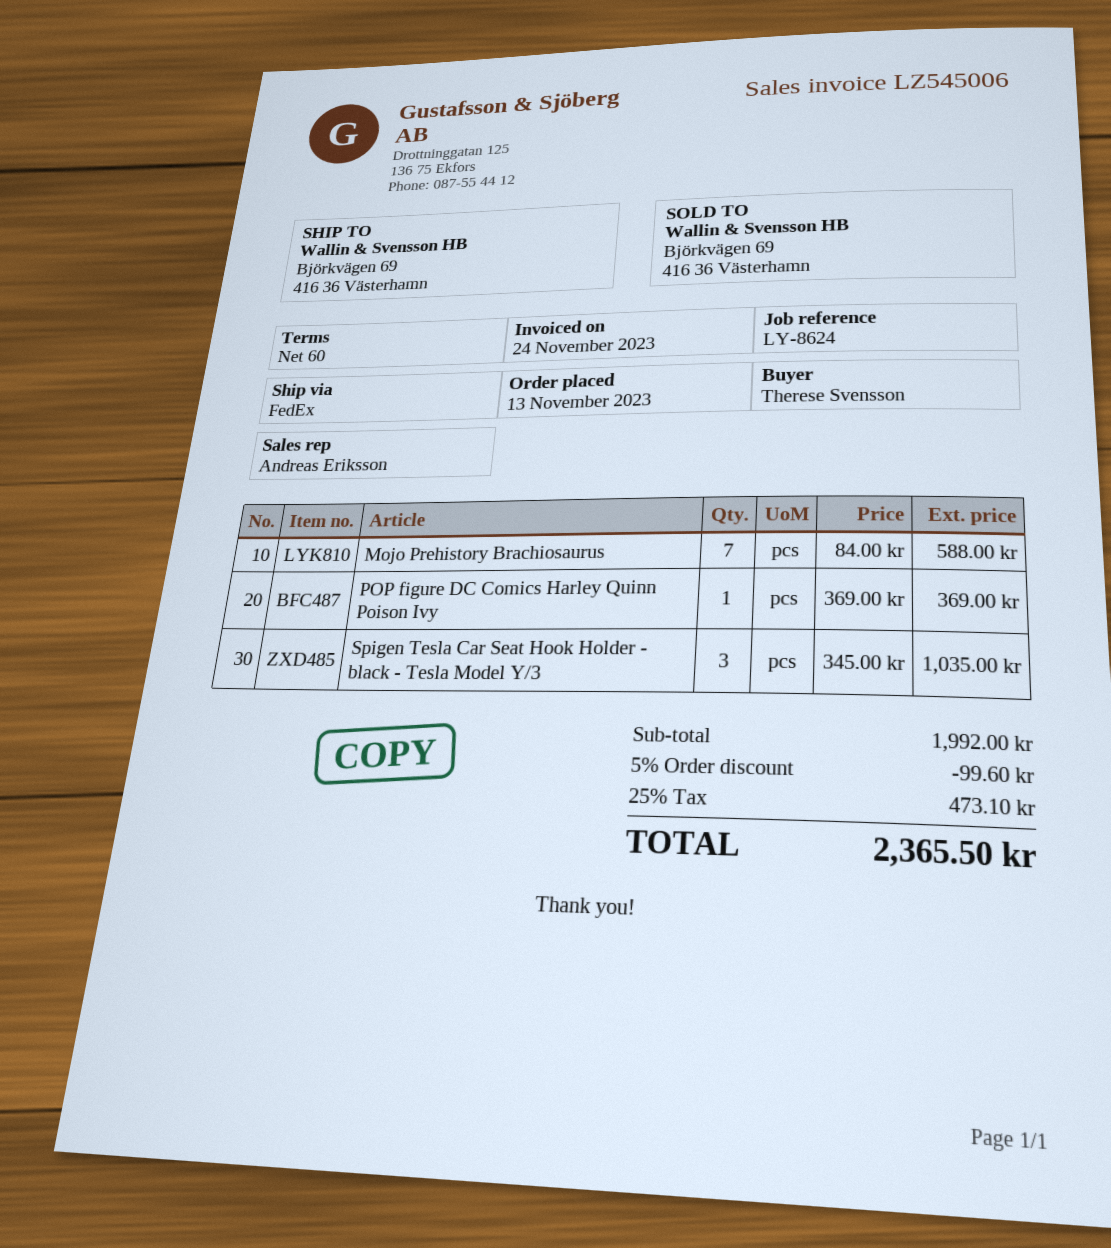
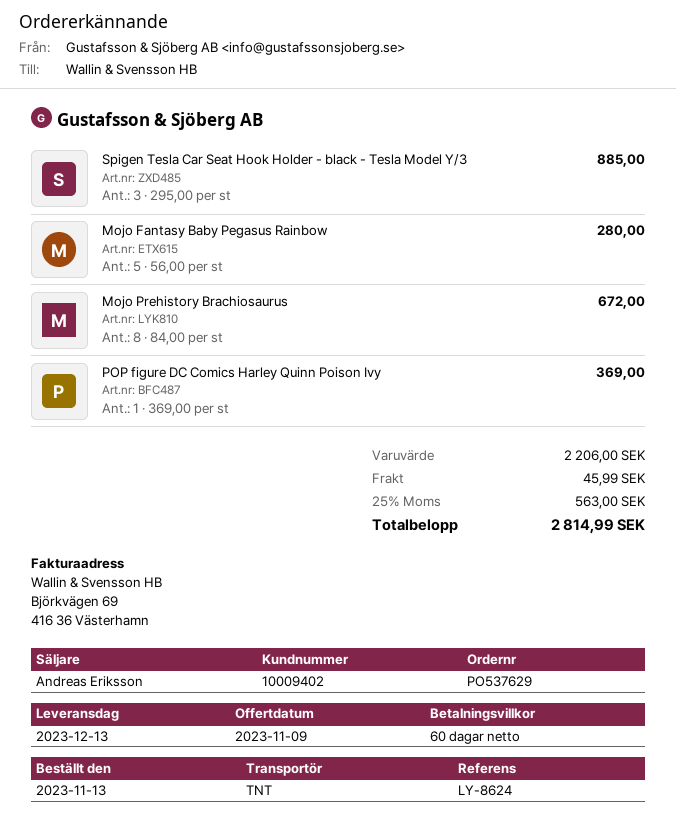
shipping method: FedEx -> TNT
Mojo Prehistory Brachiosaurus: 7 x 84.00 = 588.00 -> 8 x 84.00 = 672.00
Spigen Tesla Car Seat Hook Holder - black - Tesla Model Y/3: 3 x 345.00 = 1035.00 -> 3 x 295.00 = 885.00
Mojo Fantasy Baby Pegasus Rainbow: none -> 5 x 56.00 = 280.00
subtotal: 1992.00 -> 2206.00
discount: 5% = 99.60 -> none
shipping: none -> 45.99
tax: 25% = 473.10 -> 25% = 563.00
total: 2365.50 -> 2814.99

